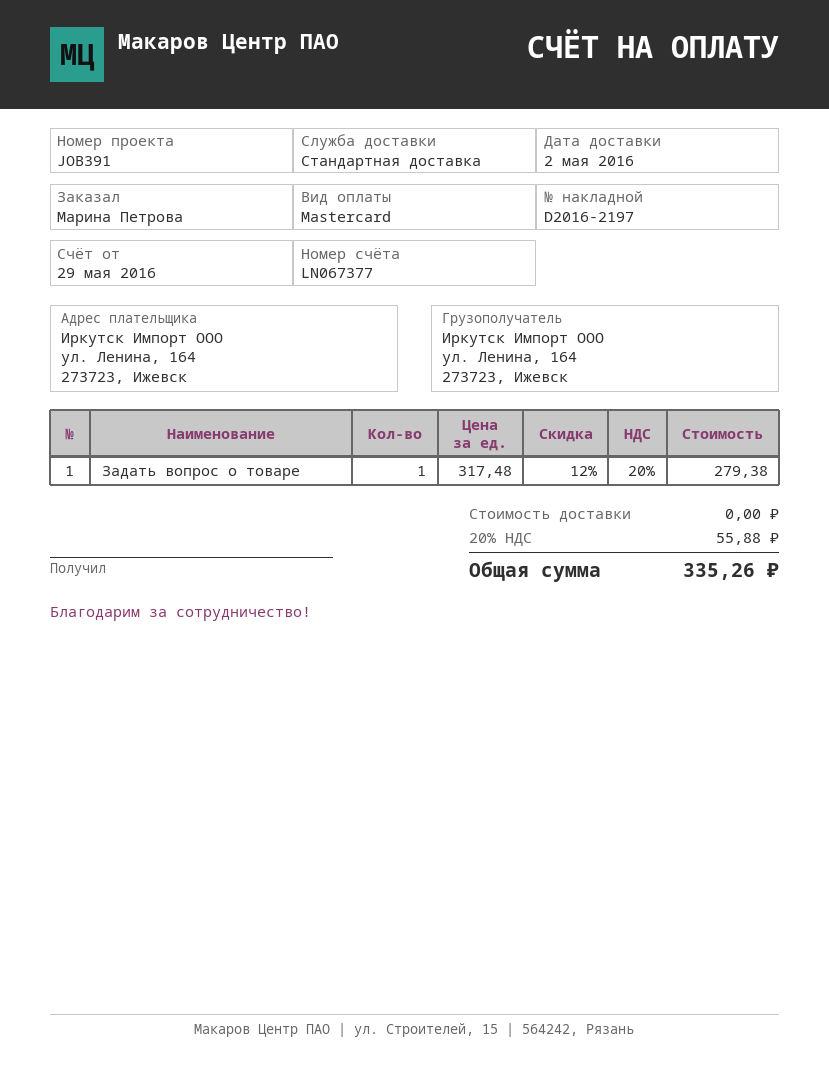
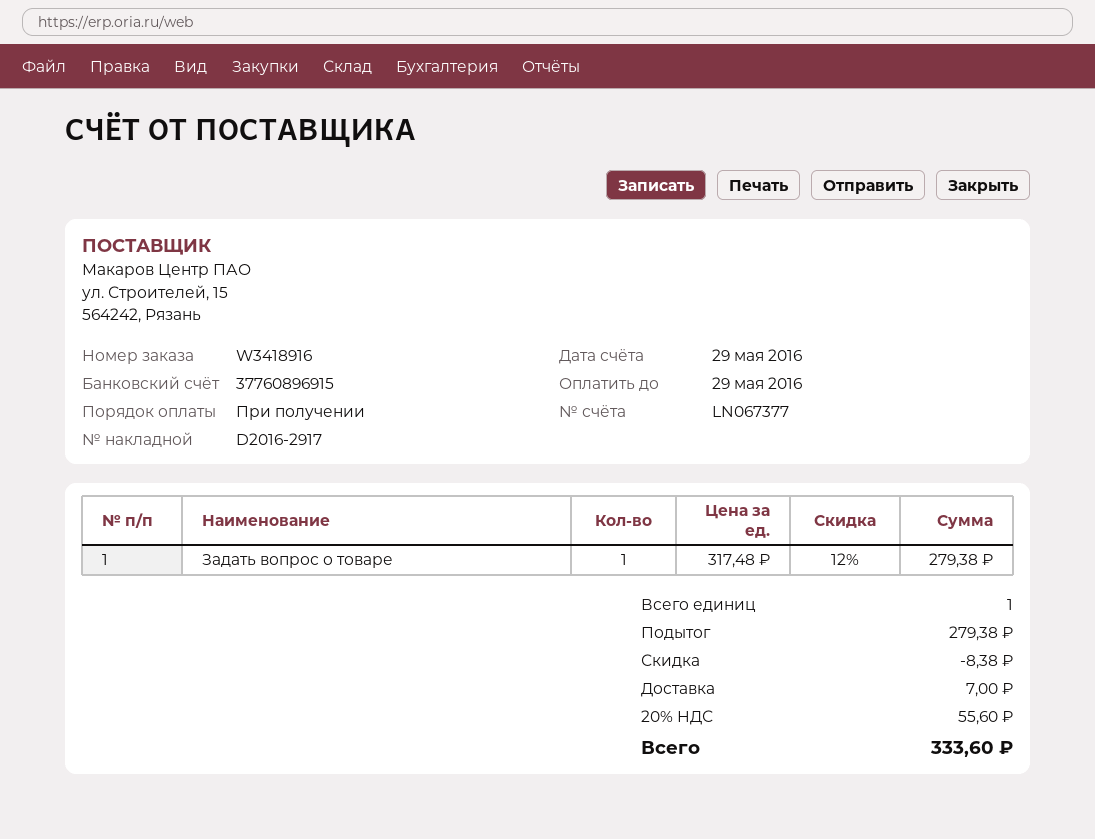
delivery note number: D2016-2197 -> D2016-2917
discount: none -> 8.38
shipping: 0.00 -> 7.00
tax: 20% = 55.88 -> 20% = 55.60
total: 335.26 -> 333.60

